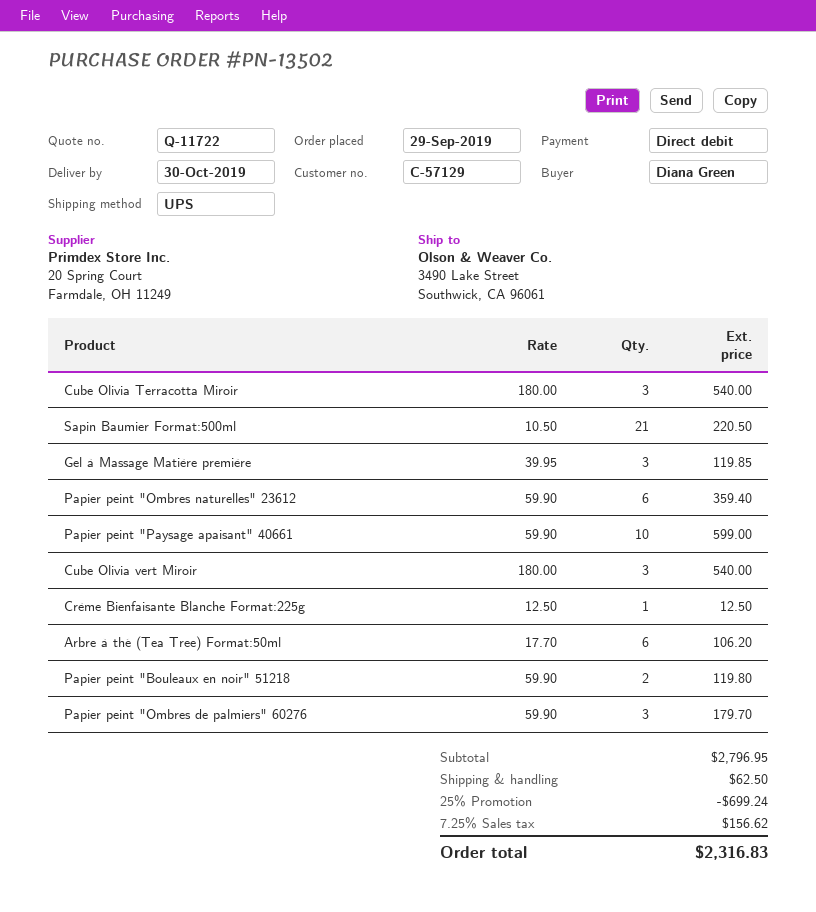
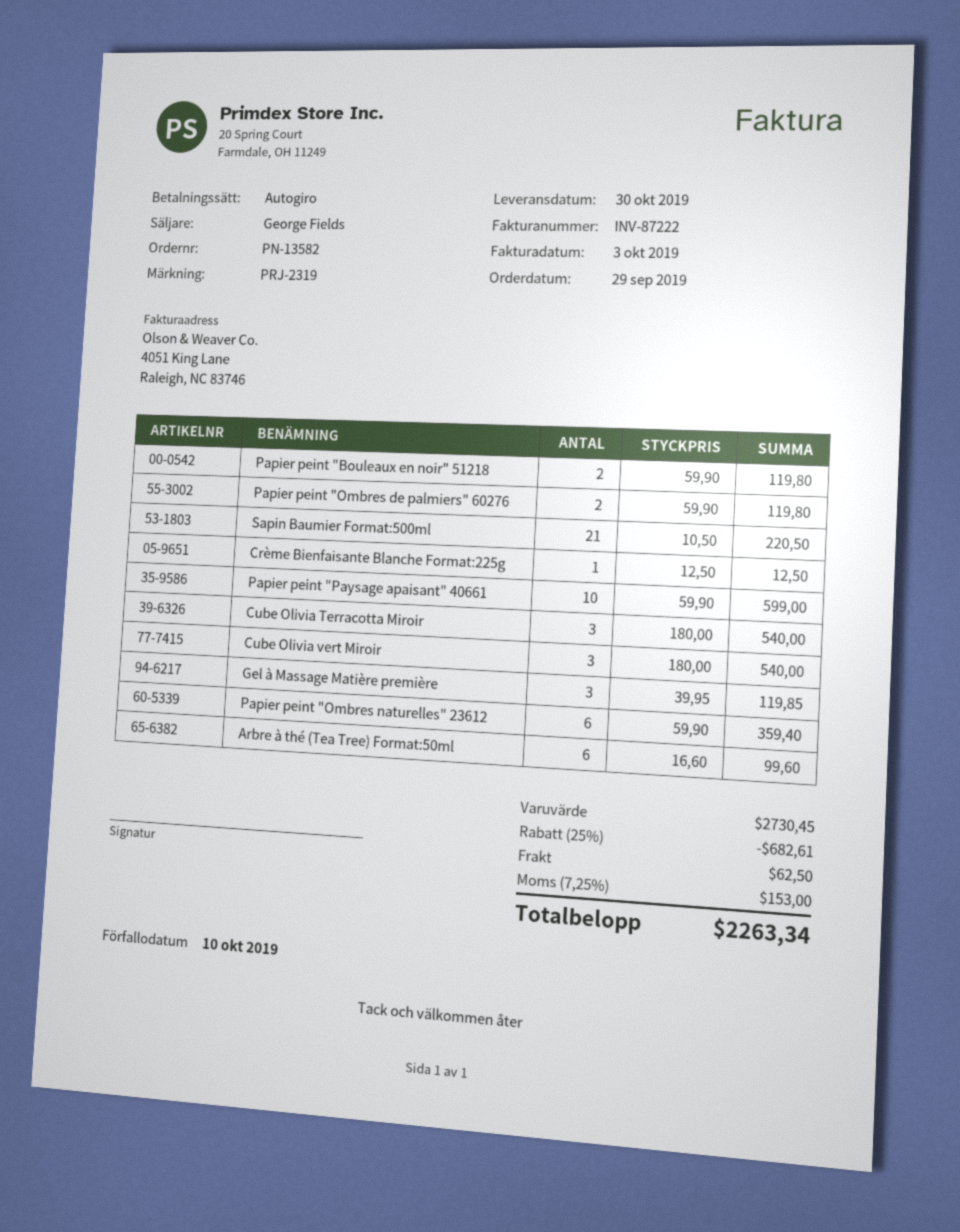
order number: PN-13502 -> PN-13582
Arbre à thé (Tea Tree) Format:50ml: 6 x 17.70 = 106.20 -> 6 x 16.60 = 99.60
Papier peint "Ombres de palmiers" 60276: 3 x 59.90 = 179.70 -> 2 x 59.90 = 119.80
subtotal: 2796.95 -> 2730.45
discount: 25% = 699.24 -> 25% = 682.61
tax: 7.25% = 156.62 -> 7.25% = 153.00
total: 2316.83 -> 2263.34

